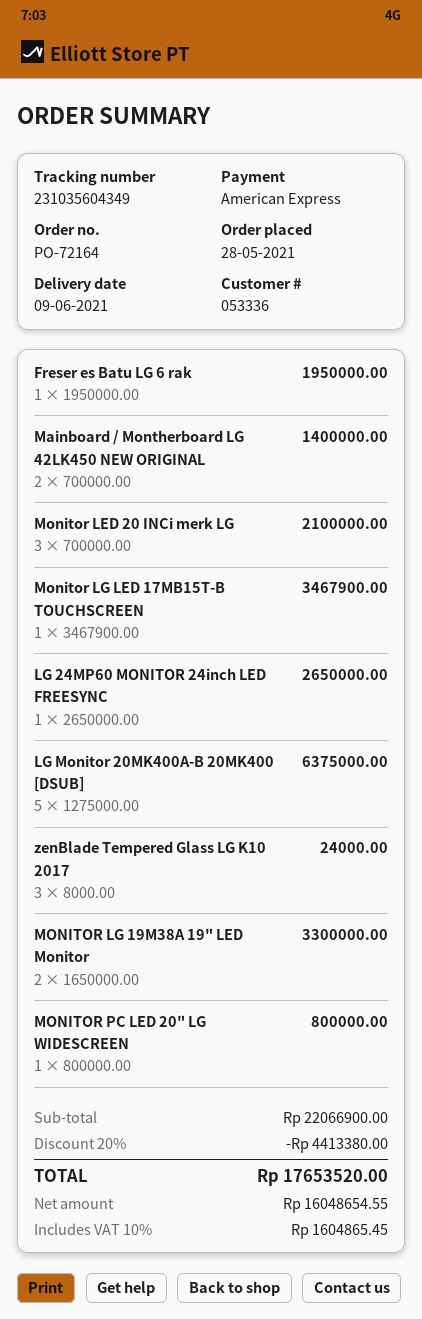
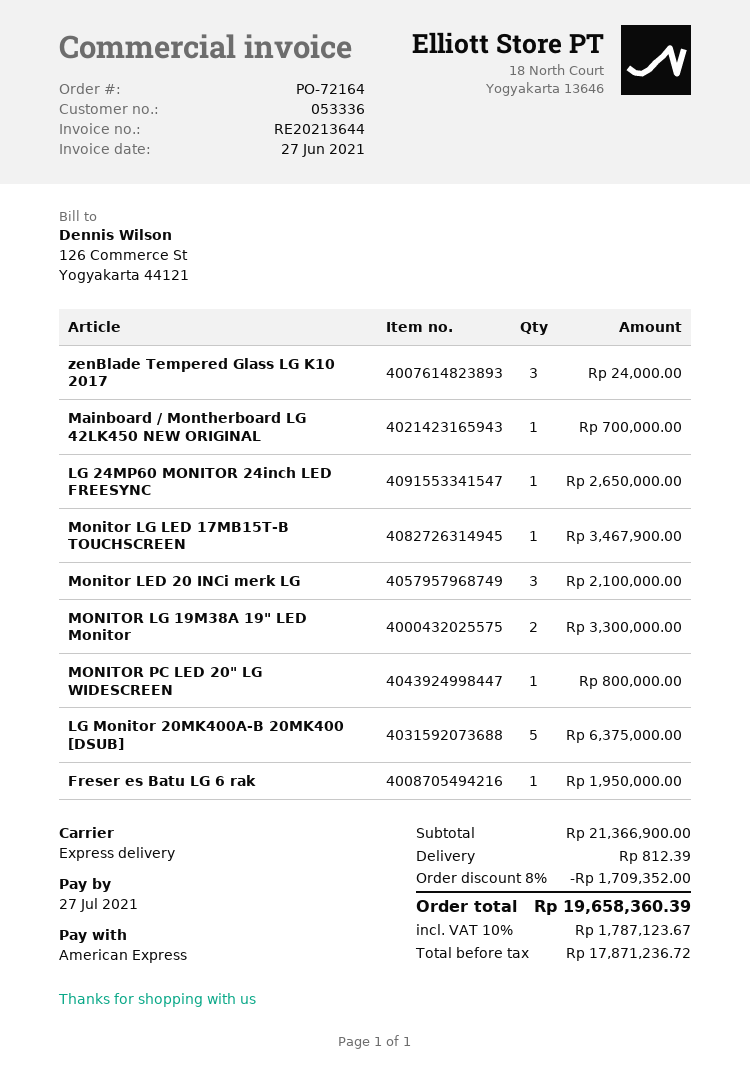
Mainboard / Montherboard LG 42LK450 NEW ORIGINAL: 2 for 1400000.00 -> 1 for 700000.00
subtotal: 22066900.00 -> 21366900.00
discount: 20% = 4413380.00 -> 8% = 1709352.00
shipping: none -> 812.39
net: 16048654.55 -> 17871236.72
tax: 10% = 1604865.45 -> 10% = 1787123.67
total: 17653520.00 -> 19658360.39

